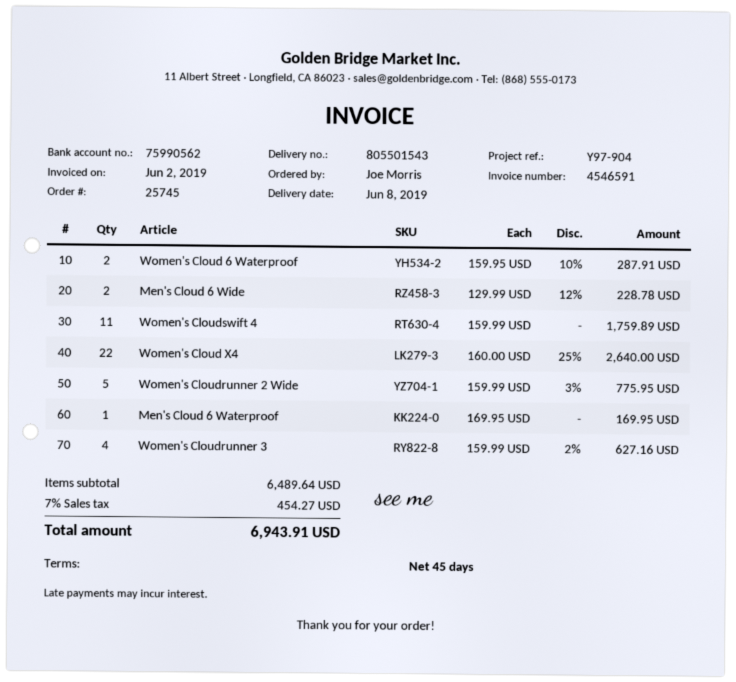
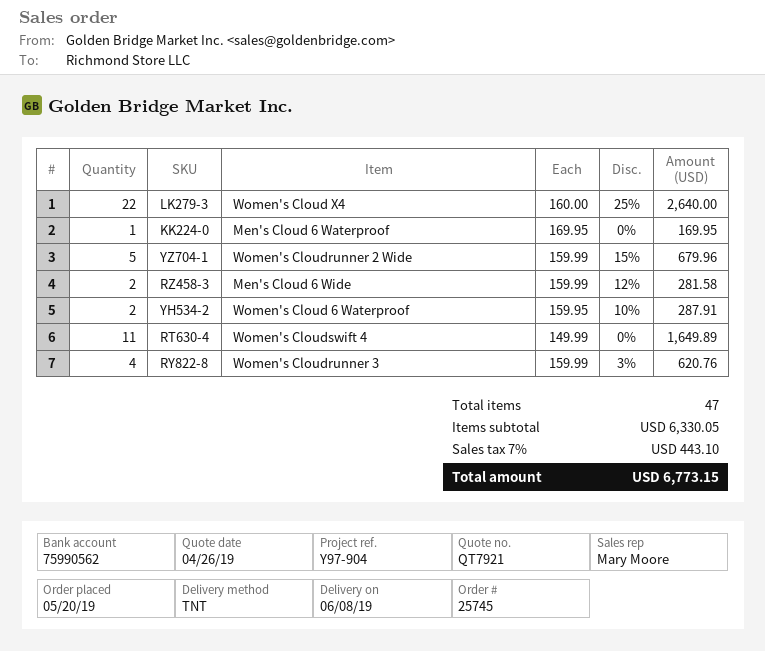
Men's Cloud 6 Wide: 2 x 129.99 - 12% = 228.78 -> 2 x 159.99 - 12% = 281.58
Women's Cloudswift 4: 11 x 159.99 = 1759.89 -> 11 x 149.99 = 1649.89
Women's Cloudrunner 2 Wide: 5 x 159.99 - 3% = 775.95 -> 5 x 159.99 - 15% = 679.96
Women's Cloudrunner 3: 4 x 159.99 - 2% = 627.16 -> 4 x 159.99 - 3% = 620.76
subtotal: 6489.64 -> 6330.05
tax: 7% = 454.27 -> 7% = 443.10
total: 6943.91 -> 6773.15

